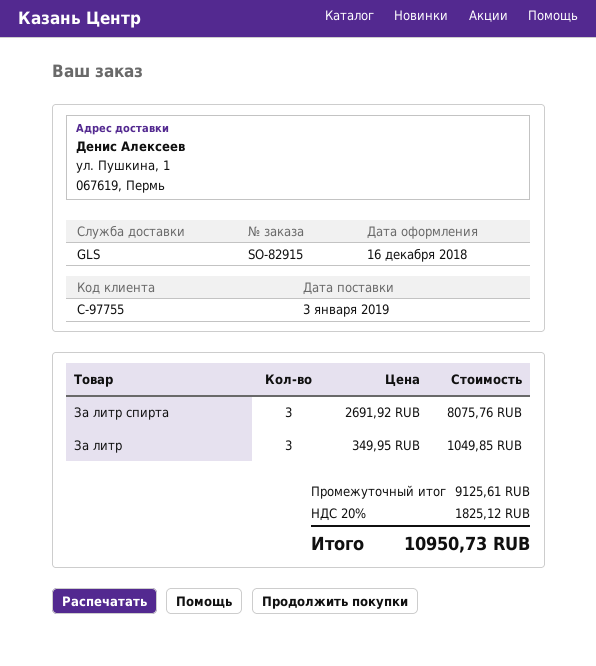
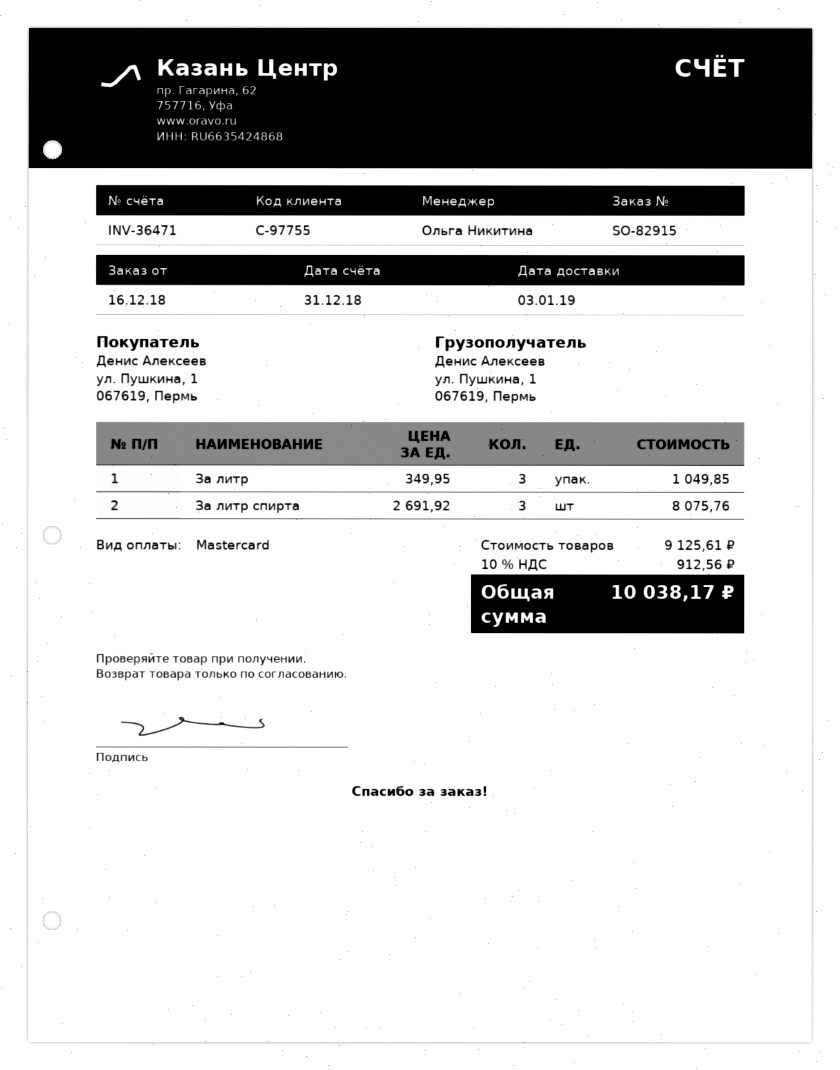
tax: 20% = 1825.12 -> 10% = 912.56
total: 10950.73 -> 10038.17

